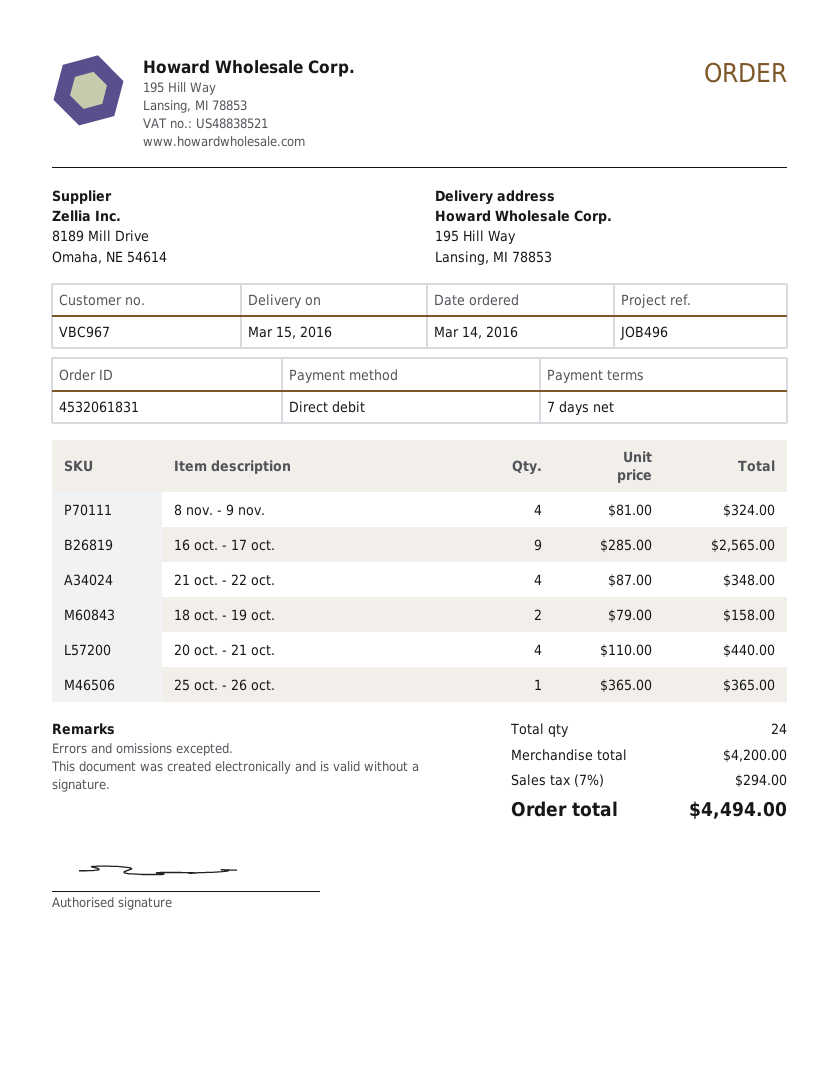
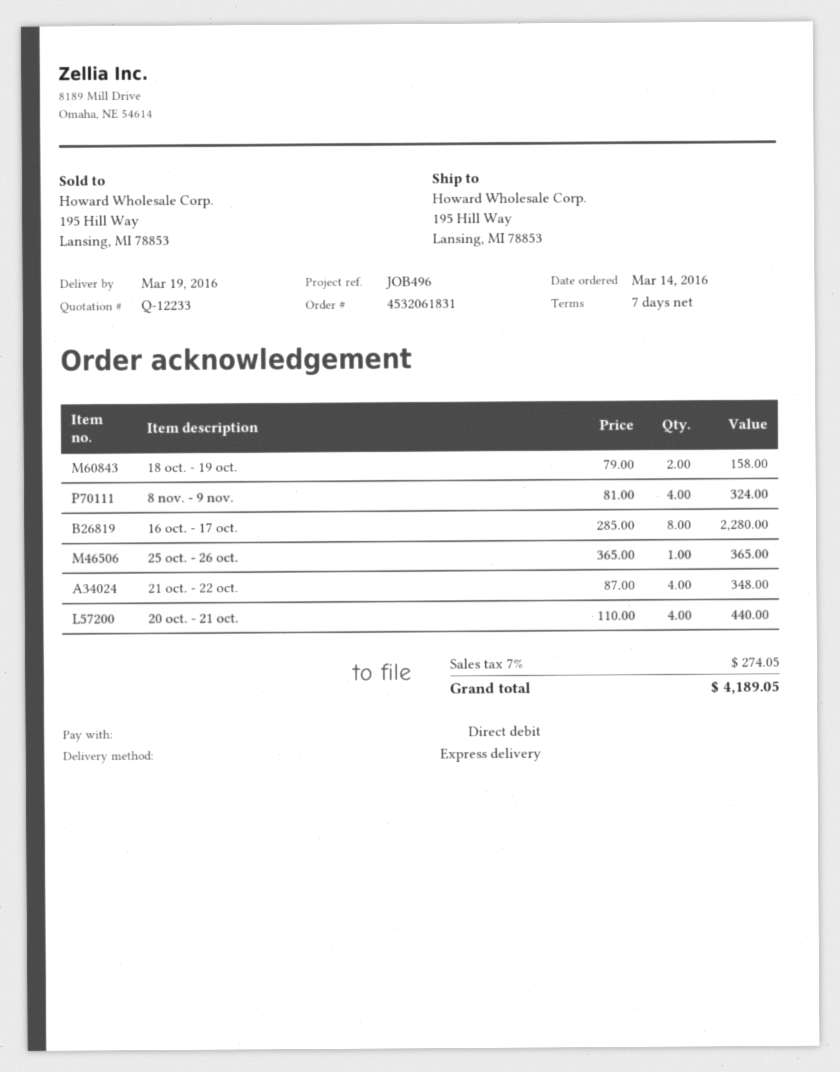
delivery date: 2016-03-15 -> 2016-03-19
16 oct. - 17 oct.: 9 x 285.00 = 2565.00 -> 8 x 285.00 = 2280.00
tax: 7% = 294.00 -> 7% = 274.05
total: 4494.00 -> 4189.05

